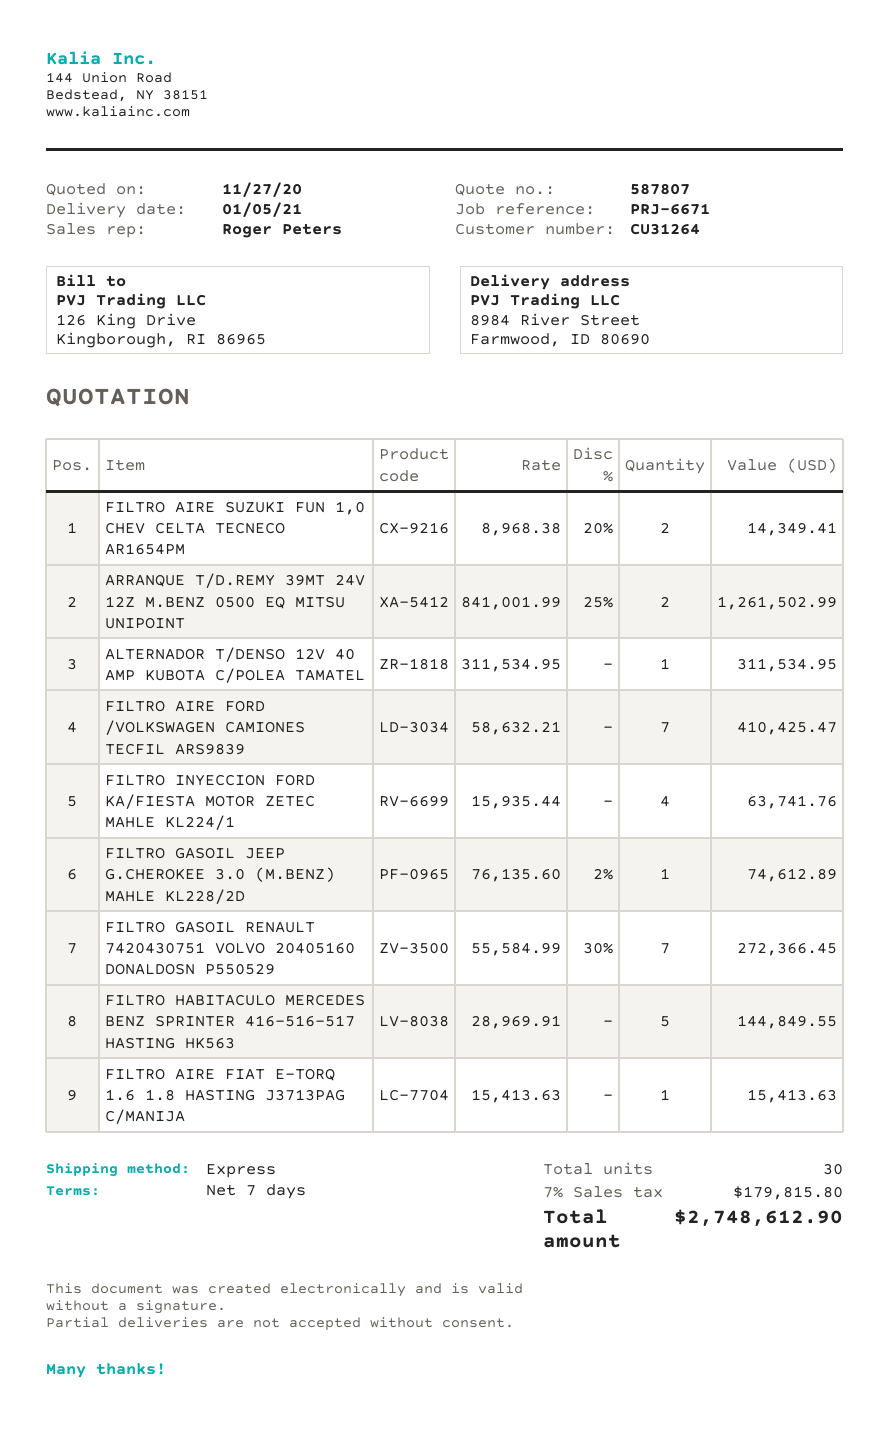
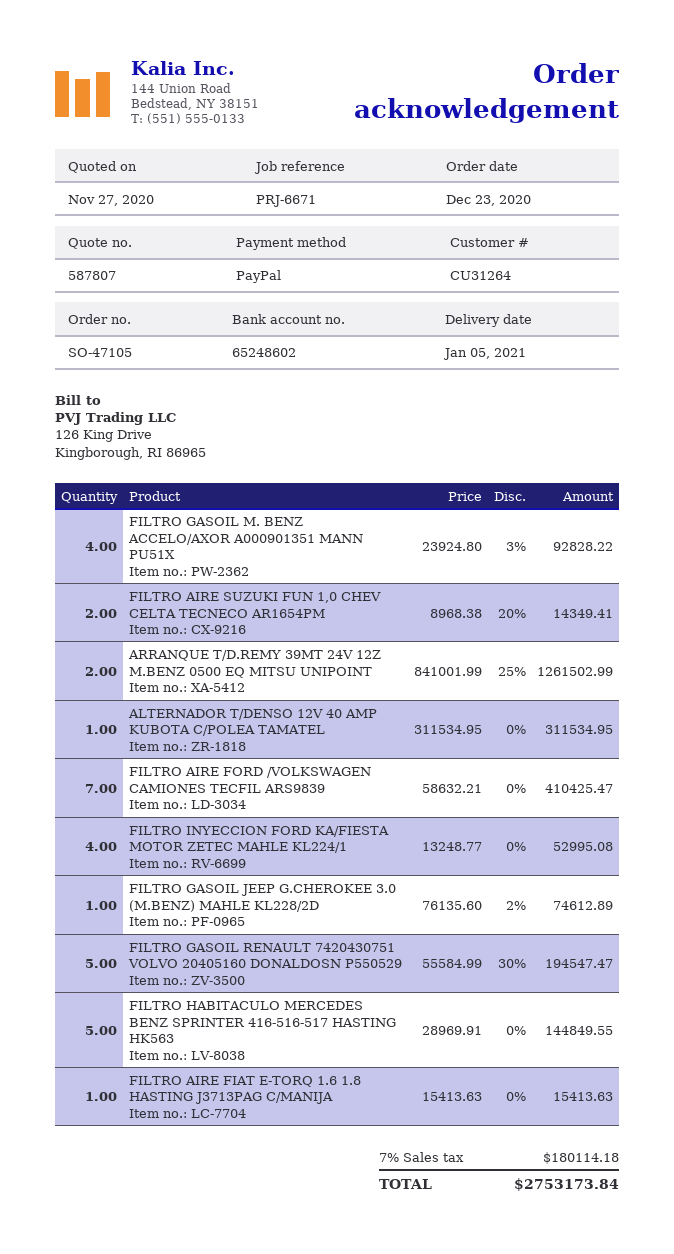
FILTRO INYECCION FORD KA/FIESTA MOTOR ZETEC MAHLE KL224/1: 4 x 15935.44 = 63741.76 -> 4 x 13248.77 = 52995.08
FILTRO GASOIL RENAULT 7420430751 VOLVO 20405160 DONALDOSN P550529: 7 x 55584.99 - 30% = 272366.45 -> 5 x 55584.99 - 30% = 194547.47
FILTRO GASOIL M. BENZ ACCELO/AXOR A000901351 MANN PU51X: none -> 4 x 23924.80 - 3% = 92828.22
tax: 7% = 179815.80 -> 7% = 180114.18
total: 2748612.90 -> 2753173.84

